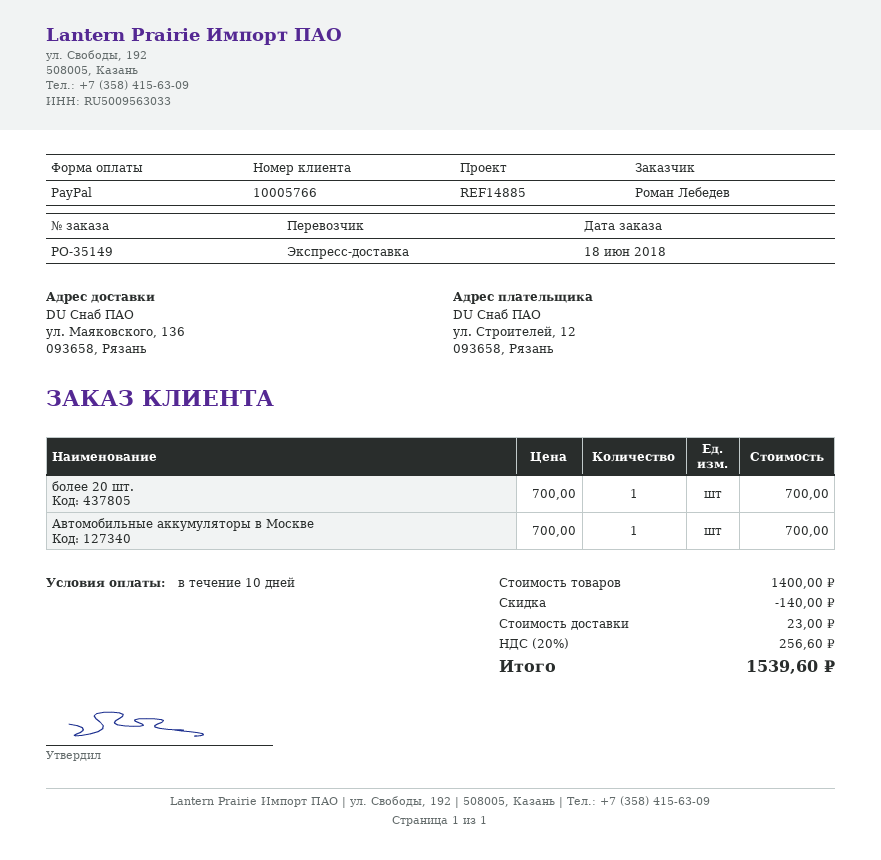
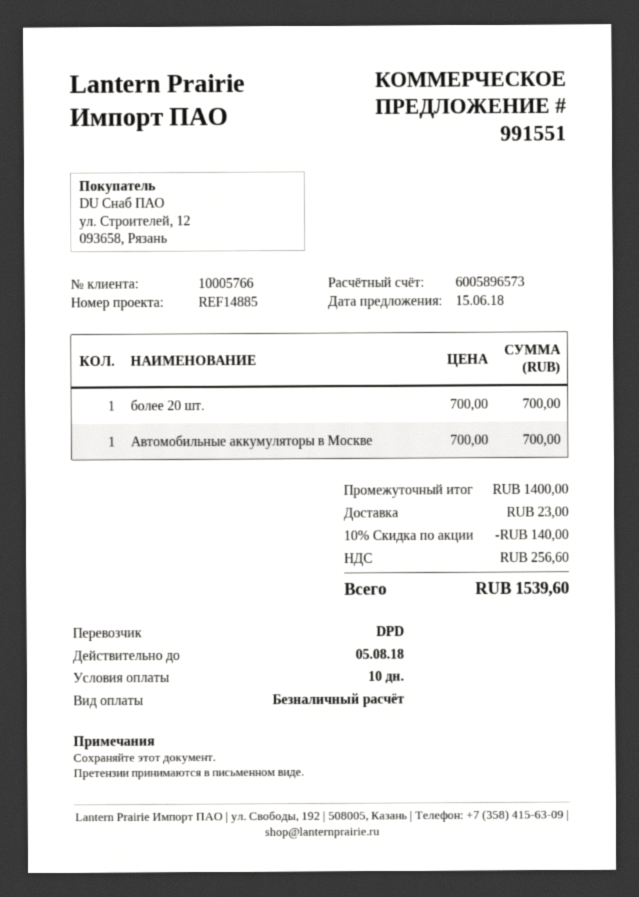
payment method: PayPal -> bank transfer
shipping method: express -> DPD

